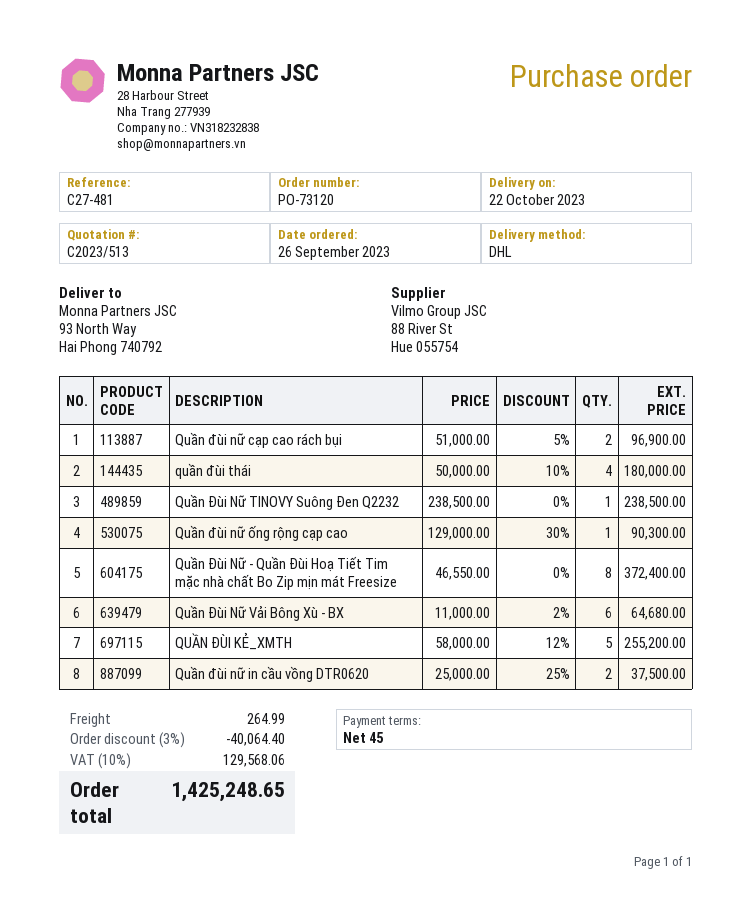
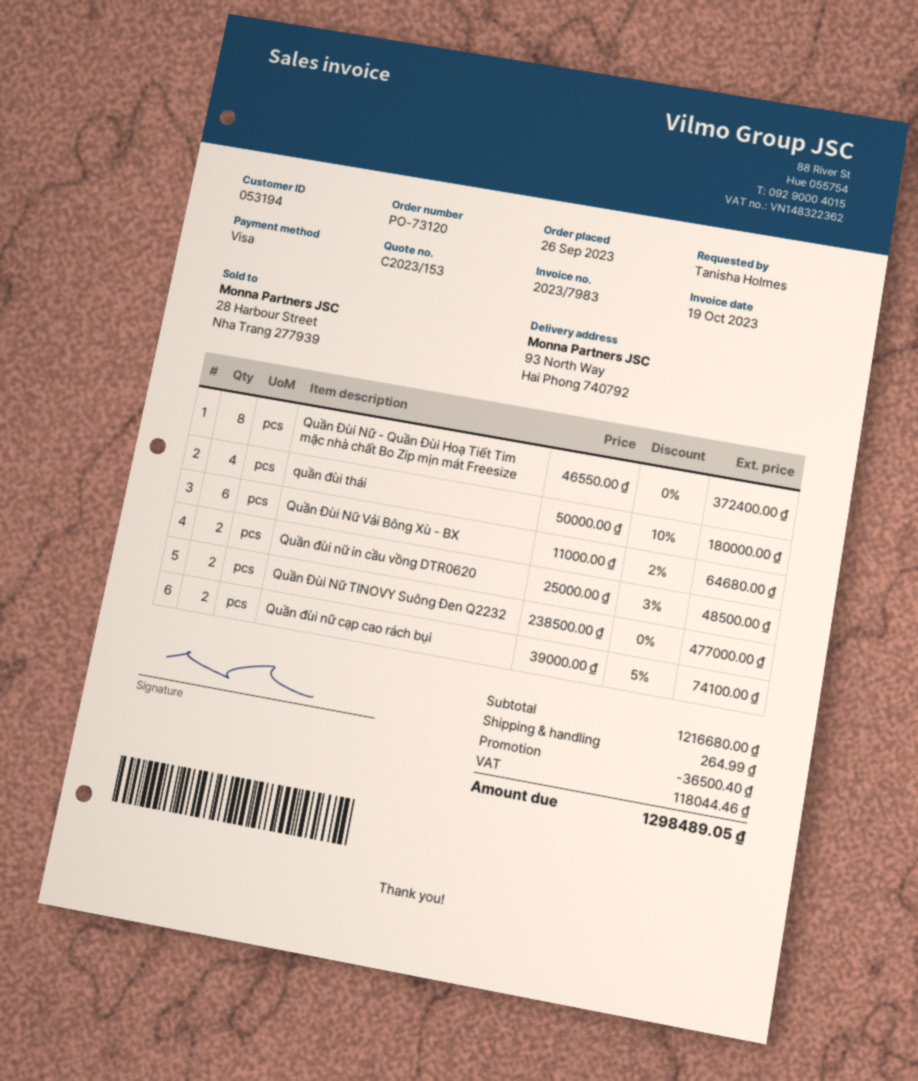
quote number: C2023/513 -> C2023/153
Quần đùi nữ cạp cao rách bụi: 2 x 51000.00 - 5% = 96900.00 -> 2 x 39000.00 - 5% = 74100.00
Quần Đùi Nữ TINOVY Suông Đen Q2232: 1 x 238500.00 = 238500.00 -> 2 x 238500.00 = 477000.00
Quần đùi nữ ống rộng cạp cao: 1 x 129000.00 - 30% = 90300.00 -> none
QUẦN ĐÙI KẺ_XMTH: 5 x 58000.00 - 12% = 255200.00 -> none
Quần đùi nữ in cầu vồng DTR0620: 2 x 25000.00 - 25% = 37500.00 -> 2 x 25000.00 - 3% = 48500.00
discount: 40064.40 -> 36500.40
tax: 129568.06 -> 118044.46
total: 1425248.65 -> 1298489.05

